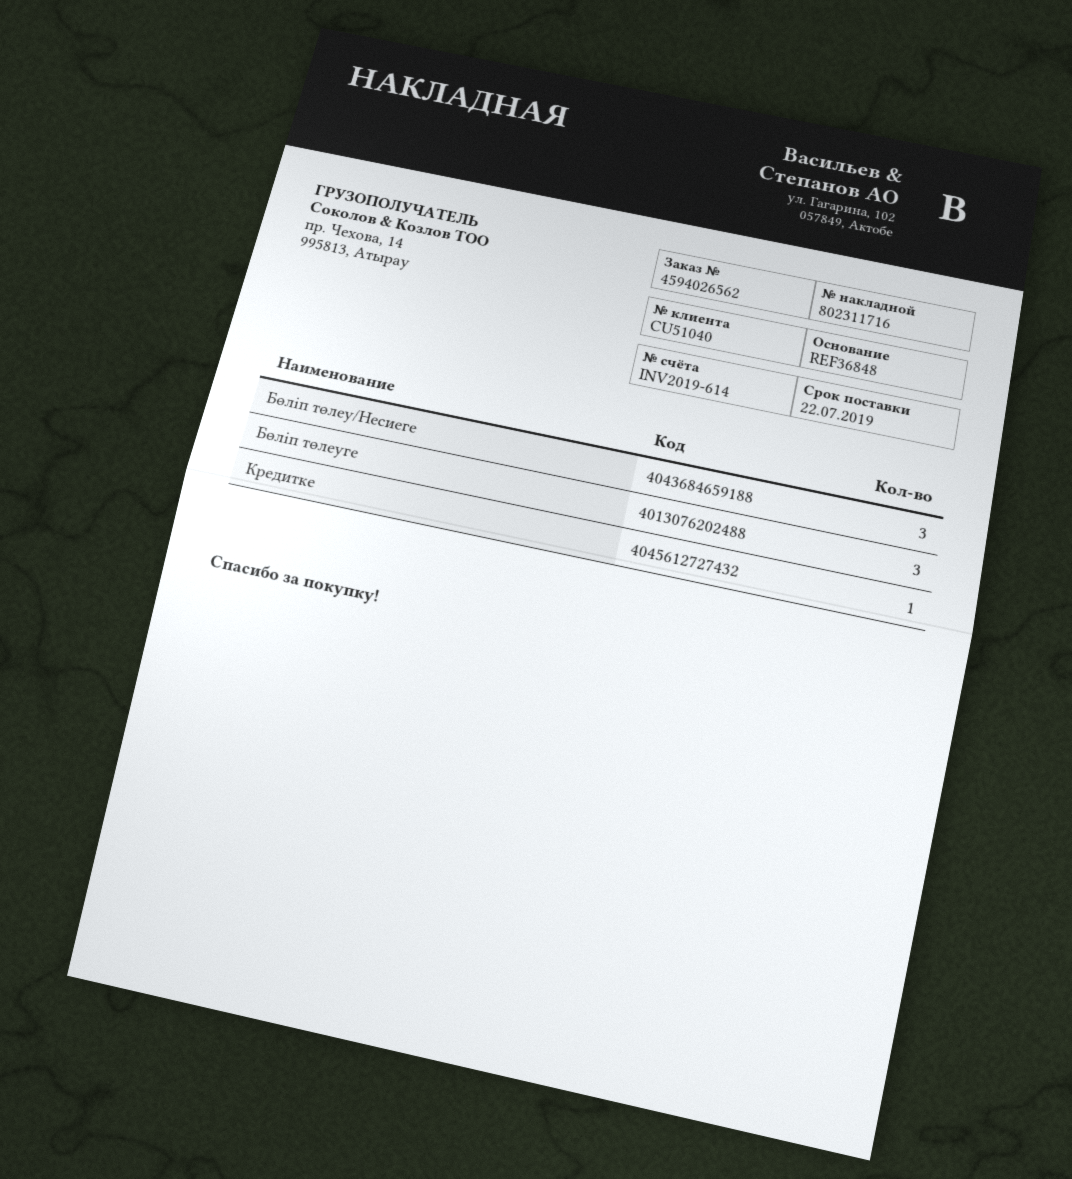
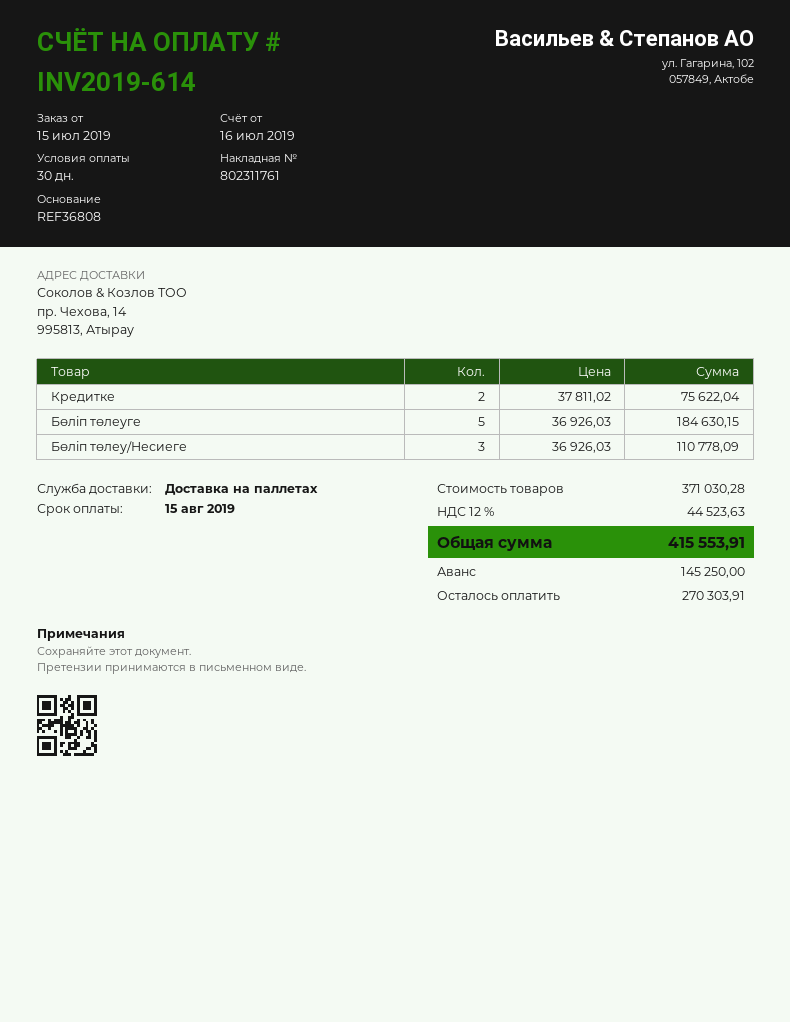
delivery note number: 802311716 -> 802311761
reference: REF36848 -> REF36808
Бөліп төлеуге: 3 -> 5
Кредитке: 1 -> 2

